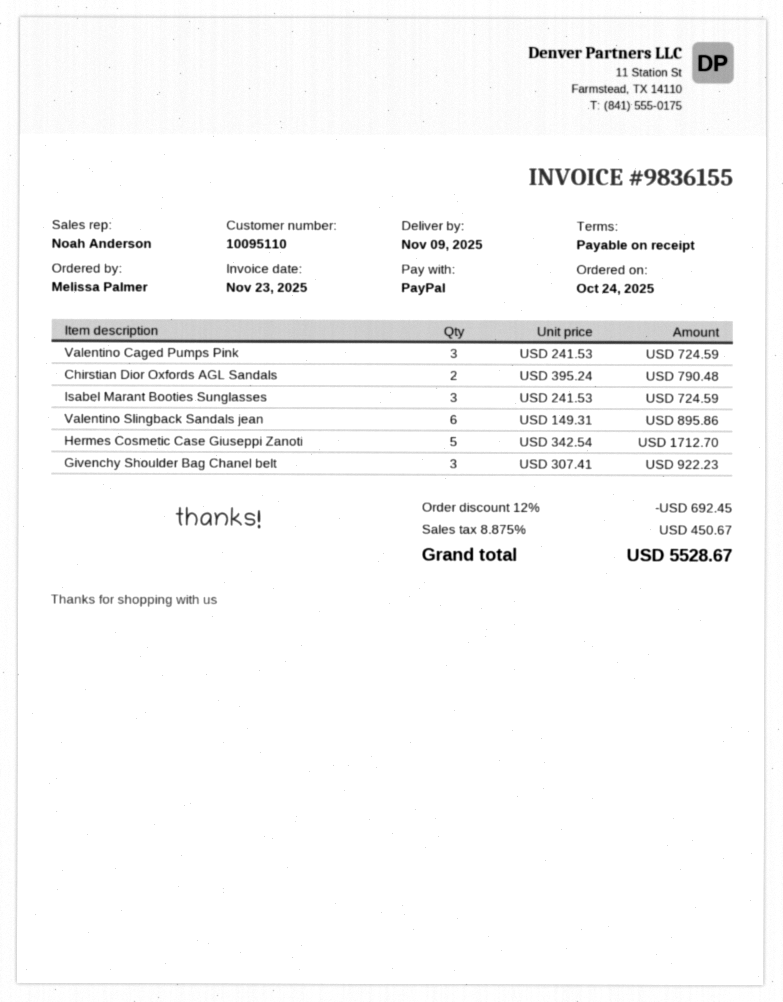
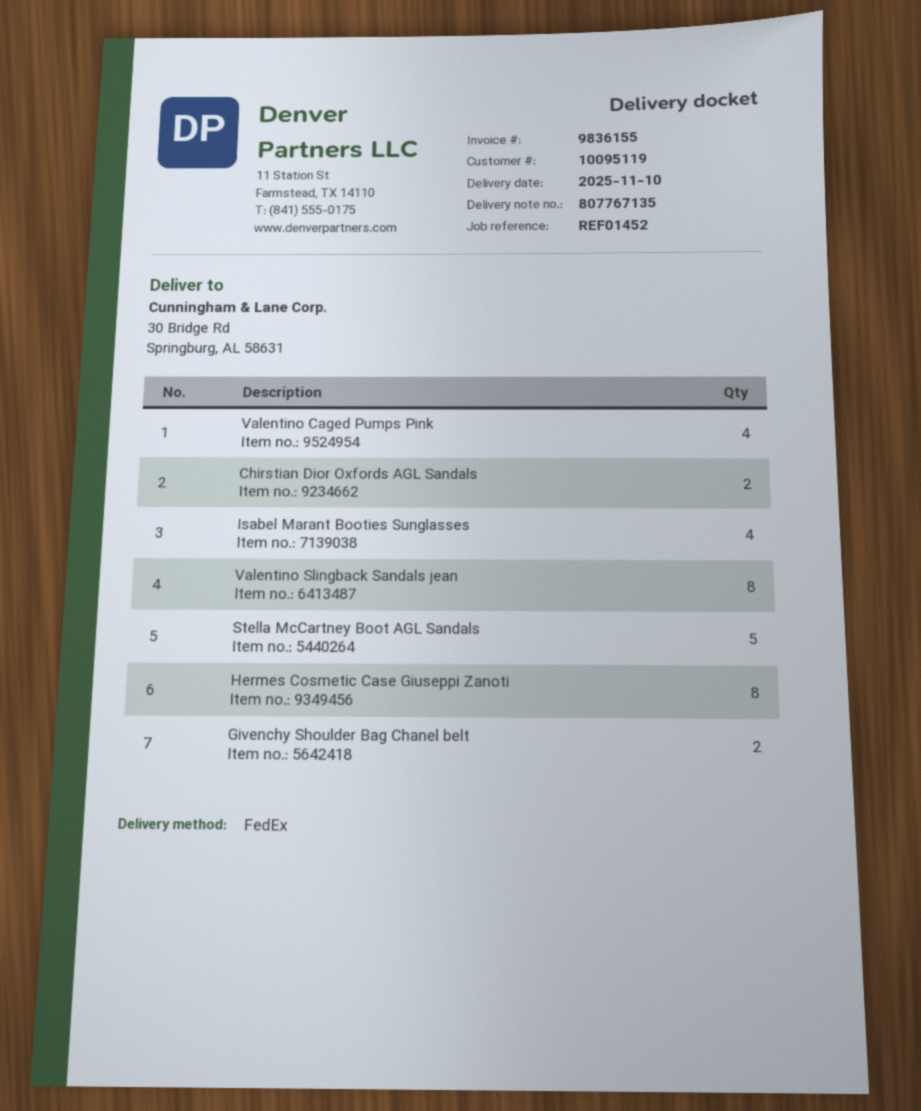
delivery date: 2025-11-09 -> 2025-11-10
customer number: 10095110 -> 10095119
Valentino Caged Pumps Pink: 3 -> 4
Isabel Marant Booties Sunglasses: 3 -> 4
Valentino Slingback Sandals jean: 6 -> 8
Hermes Cosmetic Case Giuseppi Zanoti: 5 -> 8
Givenchy Shoulder Bag Chanel belt: 3 -> 2
Stella McCartney Boot AGL Sandals: none -> 5

